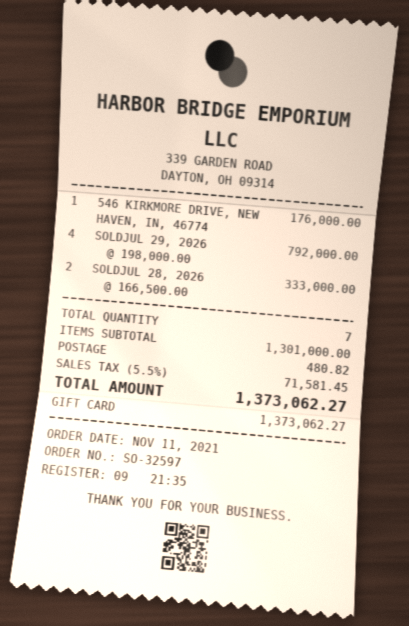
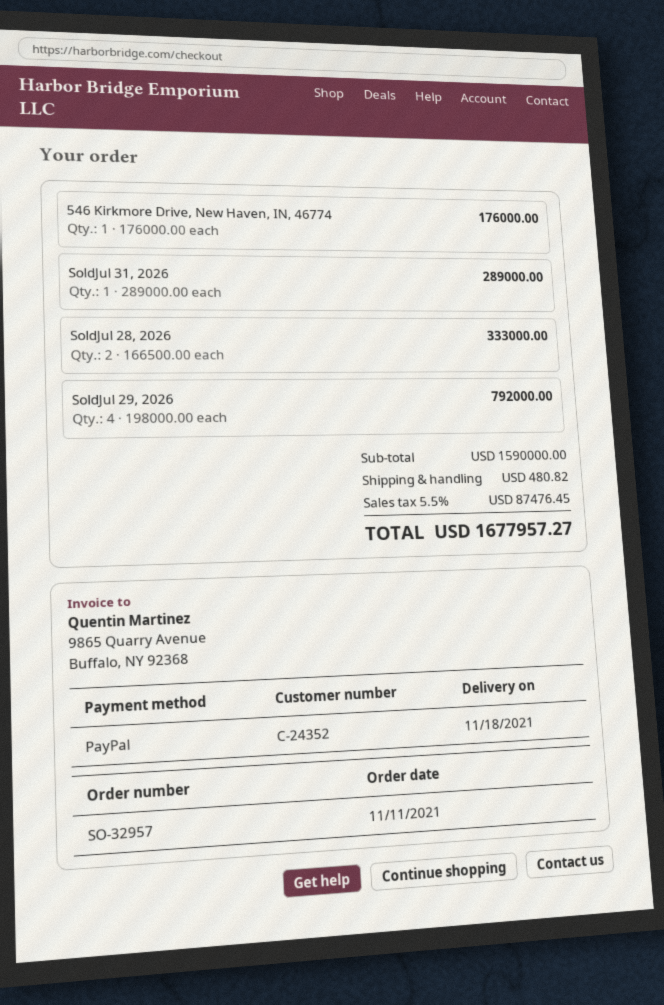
order number: SO-32597 -> SO-32957
payment method: gift card -> PayPal
SoldJul 31, 2026: none -> 1 x 289000.00 = 289000.00
subtotal: 1301000.00 -> 1590000.00
tax: 5.5% = 71581.45 -> 5.5% = 87476.45
total: 1373062.27 -> 1677957.27

